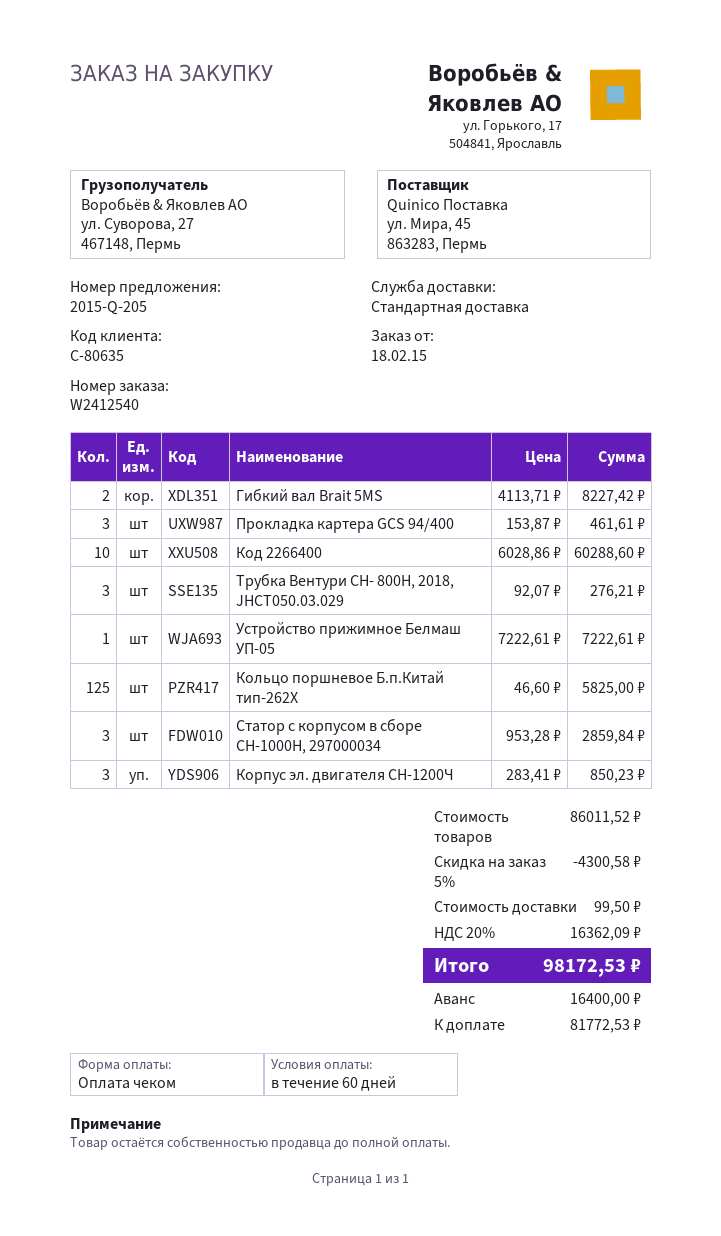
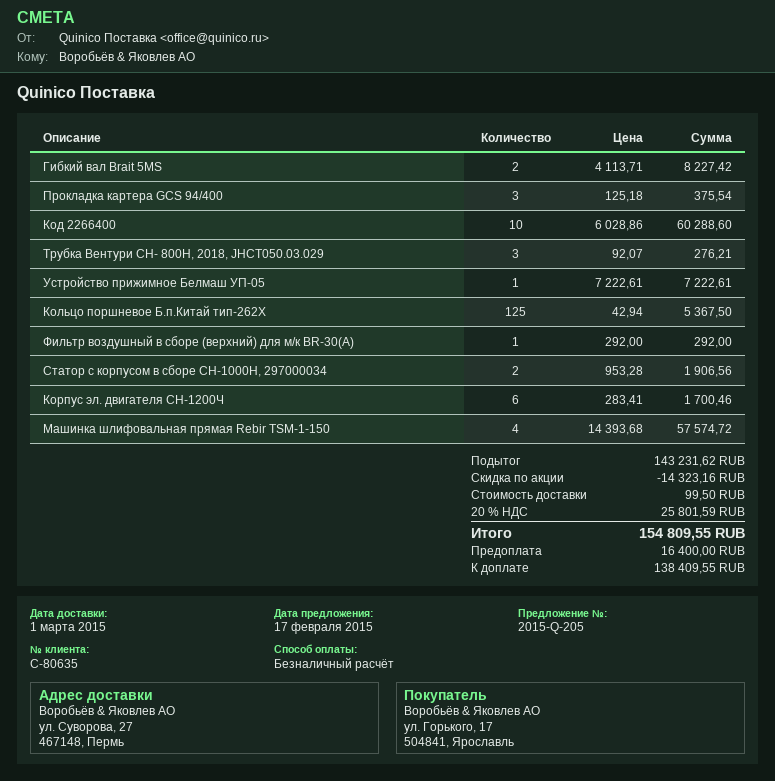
payment method: cheque -> bank transfer
Прокладка картера GCS 94/400: 3 x 153.87 = 461.61 -> 3 x 125.18 = 375.54
Кольцо поршневое Б.п.Китай тип-262Х: 125 x 46.60 = 5825.00 -> 125 x 42.94 = 5367.50
Статор с корпусом в сборе СН-1000Н, 297000034: 3 x 953.28 = 2859.84 -> 2 x 953.28 = 1906.56
Корпус эл. двигателя СН-1200Ч: 3 x 283.41 = 850.23 -> 6 x 283.41 = 1700.46
Фильтр воздушный в сборе (верхний) для м/к BR-30(A): none -> 1 x 292.00 = 292.00
Машинка шлифовальная прямая Rebir TSM-1-150: none -> 4 x 14393.68 = 57574.72
subtotal: 86011.52 -> 143231.62
discount: 4300.58 -> 14323.16
tax: 20% = 16362.09 -> 20% = 25801.59
total: 98172.53 -> 154809.55
balance: 81772.53 -> 138409.55

